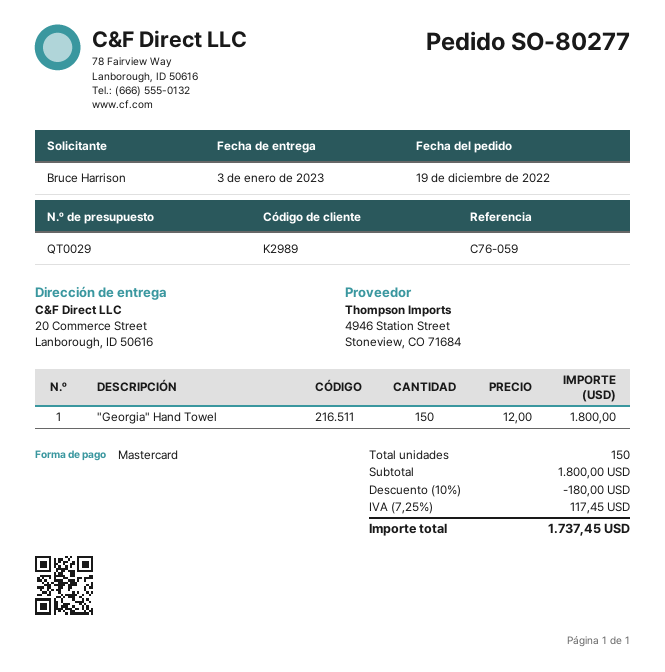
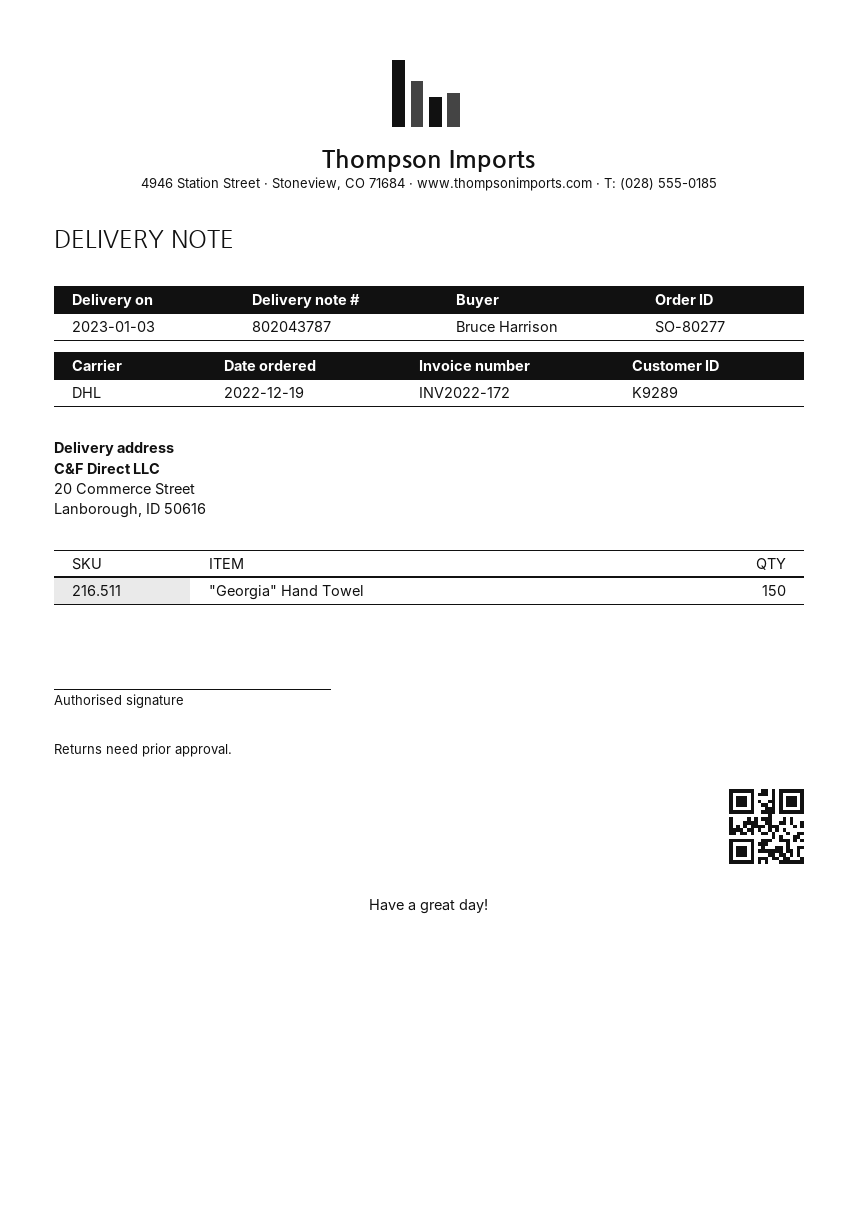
customer number: K2989 -> K9289

